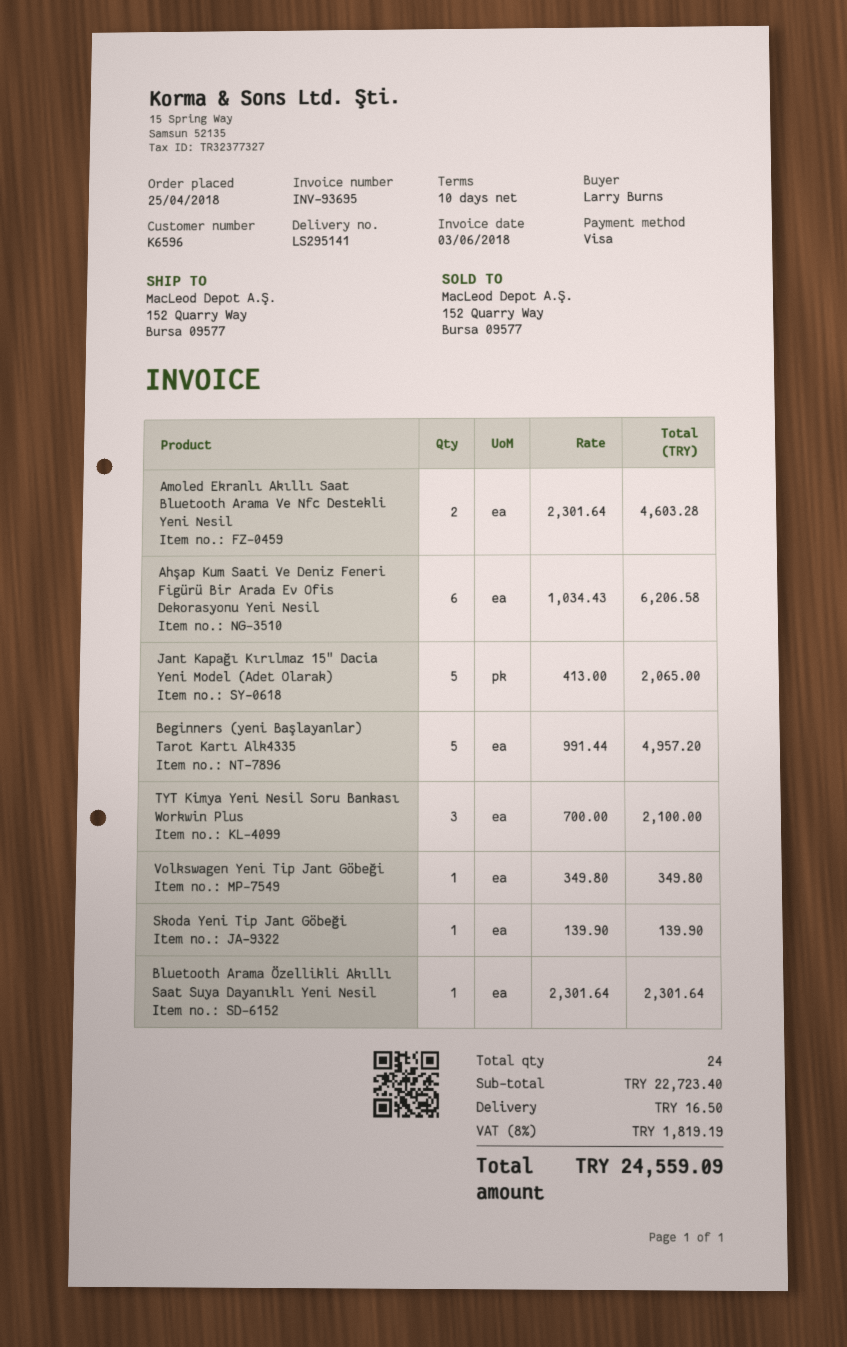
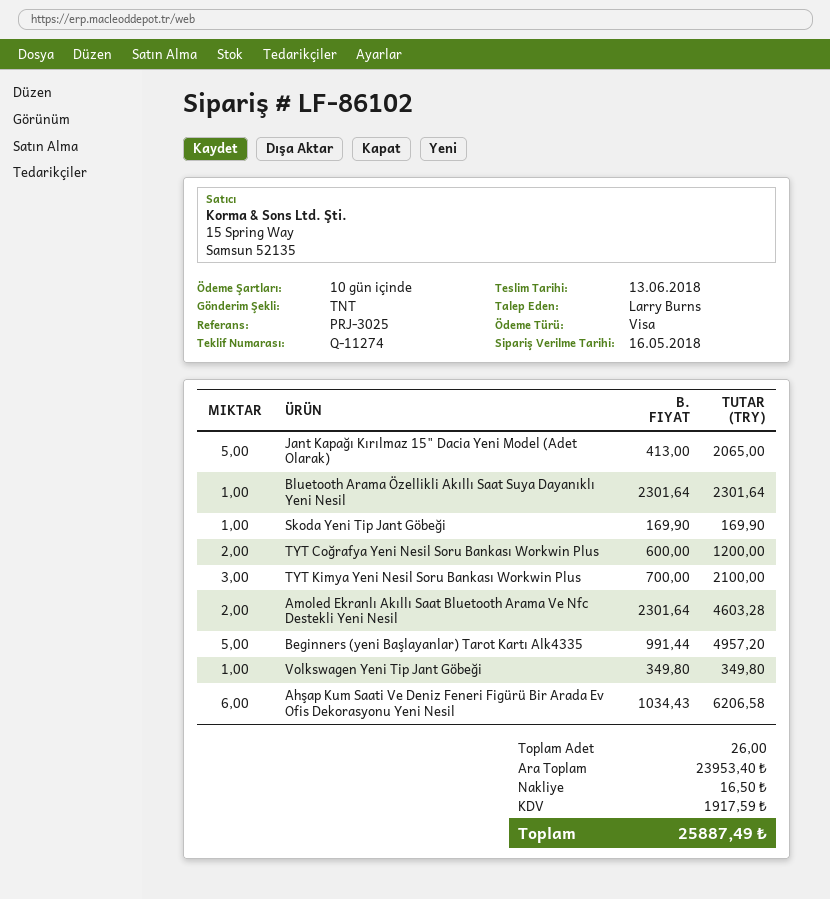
order date: 2018-04-25 -> 2018-05-16
Skoda Yeni Tip Jant Göbeği: 1 x 139.90 = 139.90 -> 1 x 169.90 = 169.90
TYT Coğrafya Yeni Nesil Soru Bankası Workwin Plus: none -> 2 x 600.00 = 1200.00
total quantity: 24 -> 26
subtotal: 22723.40 -> 23953.40
tax: 1819.19 -> 1917.59
total: 24559.09 -> 25887.49

